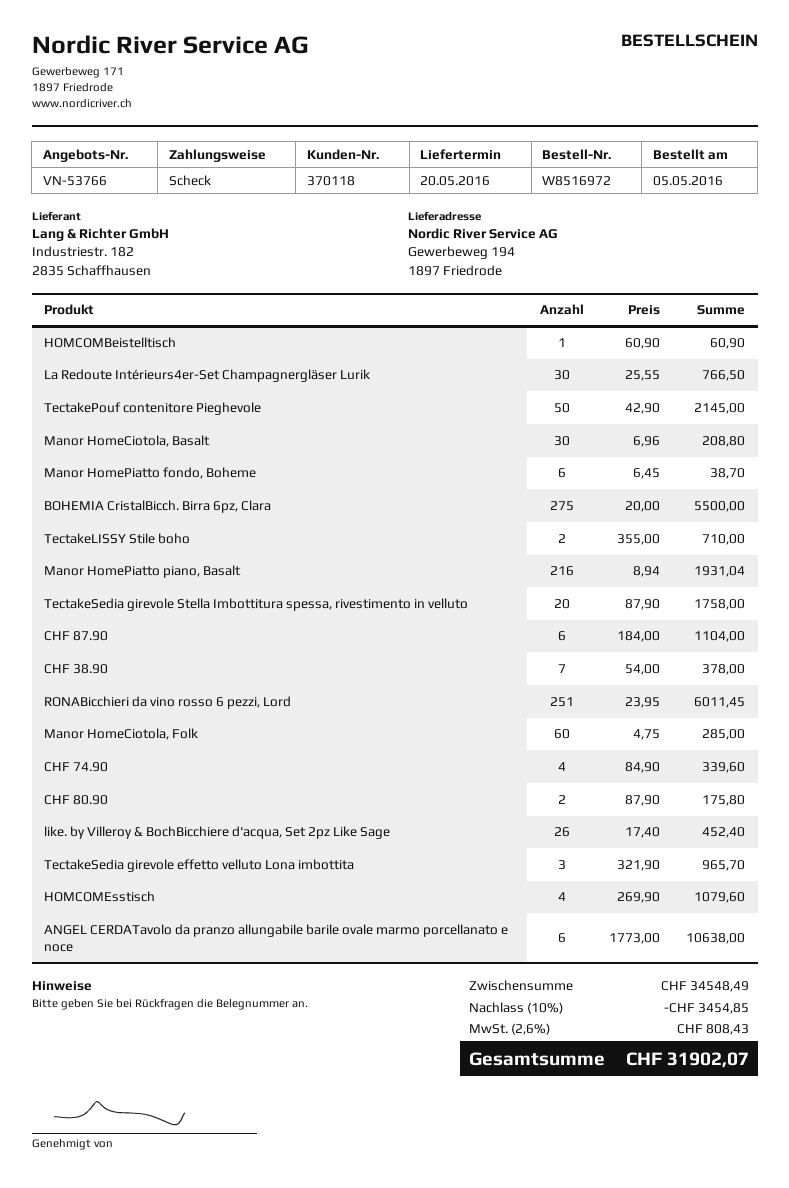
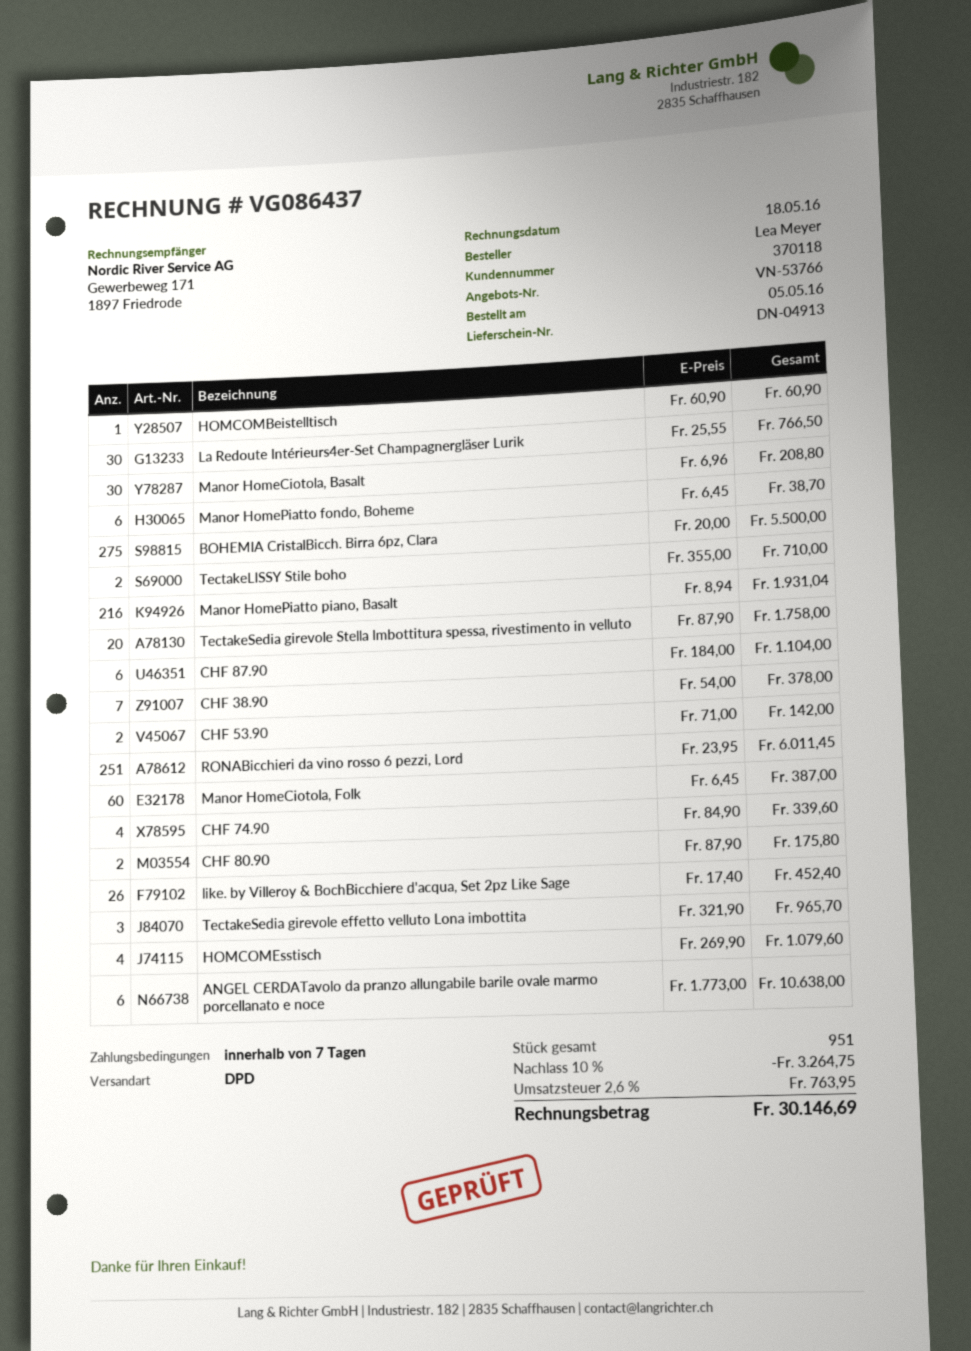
TectakePouf contenitore Pieghevole: 50 x 42.90 = 2145.00 -> none
Manor HomeCiotola, Folk: 60 x 4.75 = 285.00 -> 60 x 6.45 = 387.00
CHF 53.90: none -> 2 x 71.00 = 142.00
discount: 10% = 3454.85 -> 10% = 3264.75
tax: 2.6% = 808.43 -> 2.6% = 763.95
total: 31902.07 -> 30146.69

